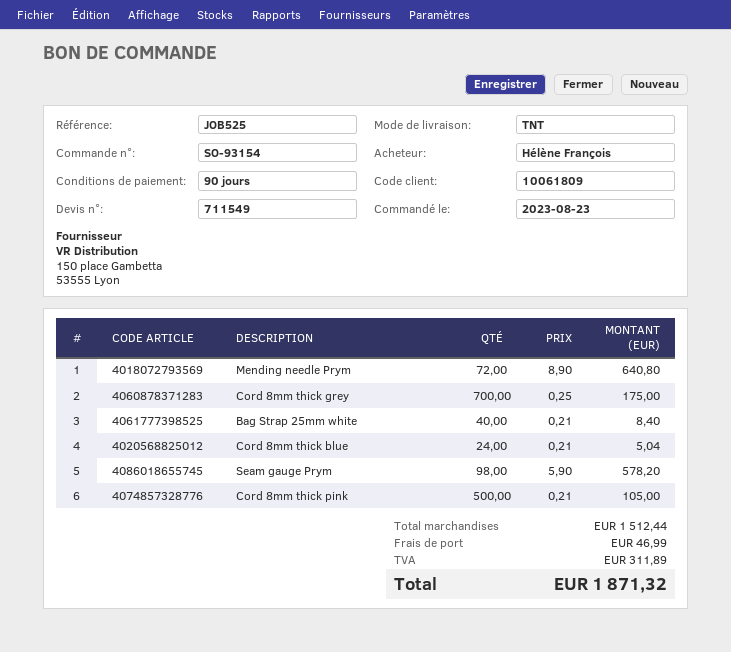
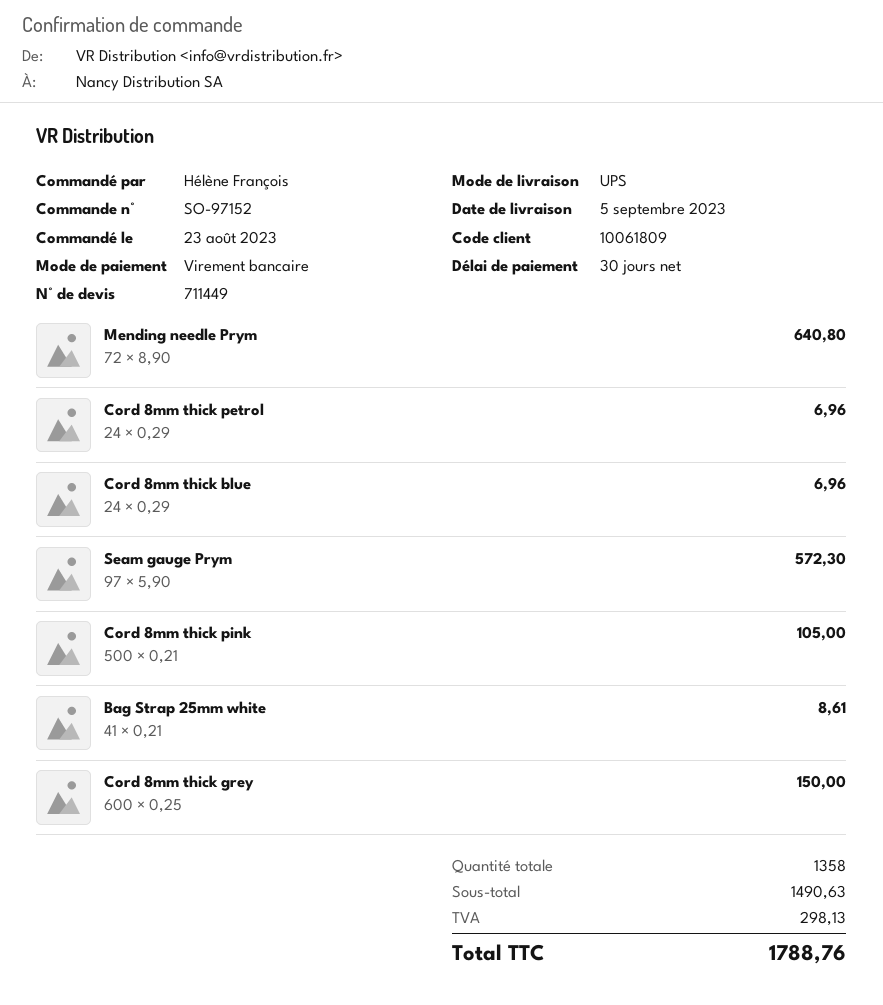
quote number: 711549 -> 711449
order number: SO-93154 -> SO-97152
payment terms: 90 days -> 30 days
shipping method: TNT -> UPS
Cord 8mm thick grey: 700 x 0.25 = 175.00 -> 600 x 0.25 = 150.00
Bag Strap 25mm white: 40 x 0.21 = 8.40 -> 41 x 0.21 = 8.61
Cord 8mm thick blue: 24 x 0.21 = 5.04 -> 24 x 0.29 = 6.96
Seam gauge Prym: 98 x 5.90 = 578.20 -> 97 x 5.90 = 572.30
Cord 8mm thick petrol: none -> 24 x 0.29 = 6.96
subtotal: 1512.44 -> 1490.63
shipping: 46.99 -> none
tax: 311.89 -> 298.13
total: 1871.32 -> 1788.76

